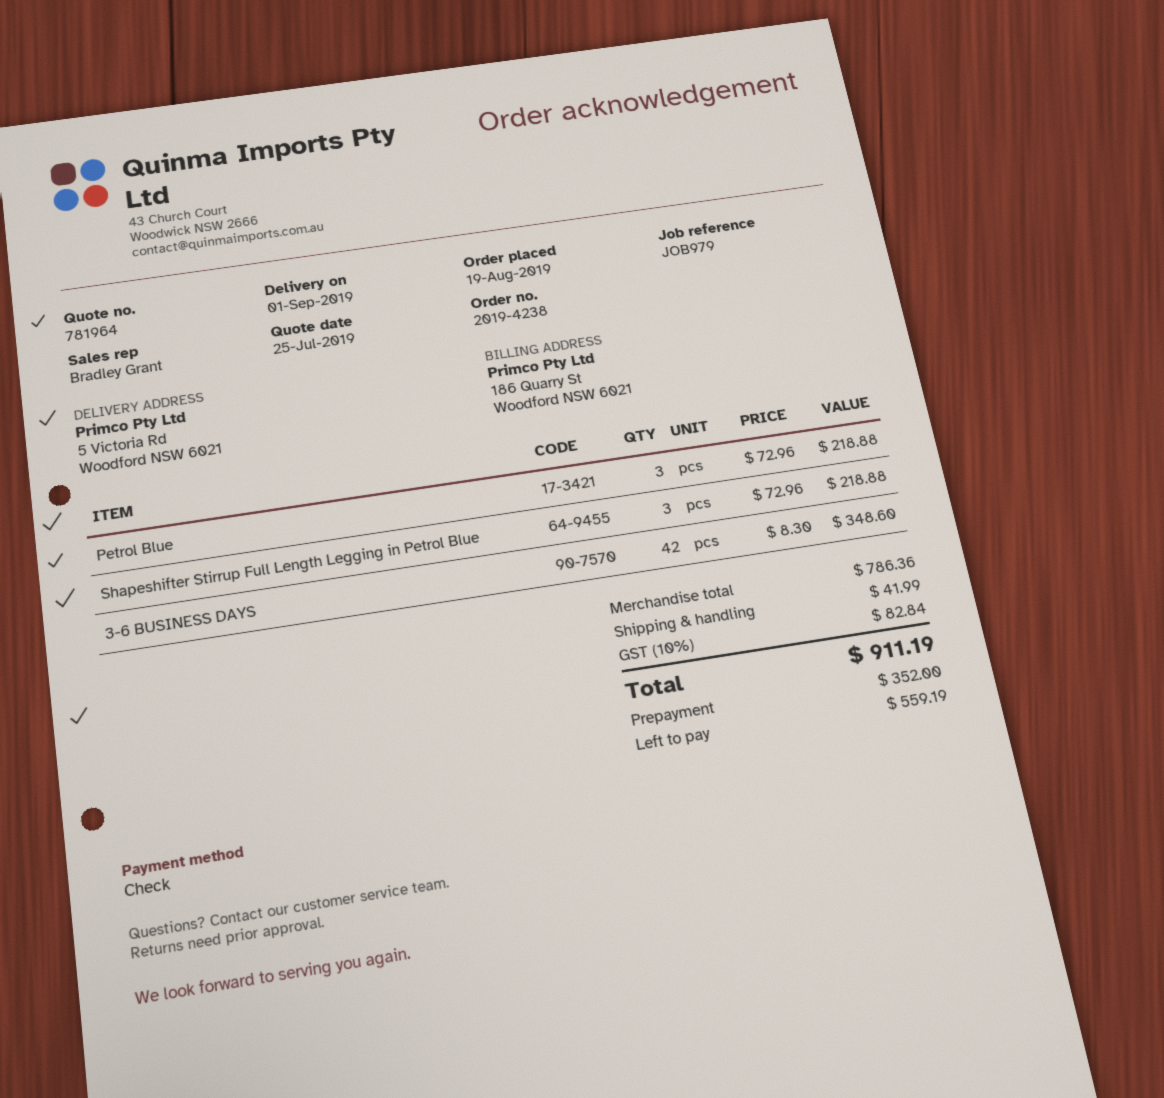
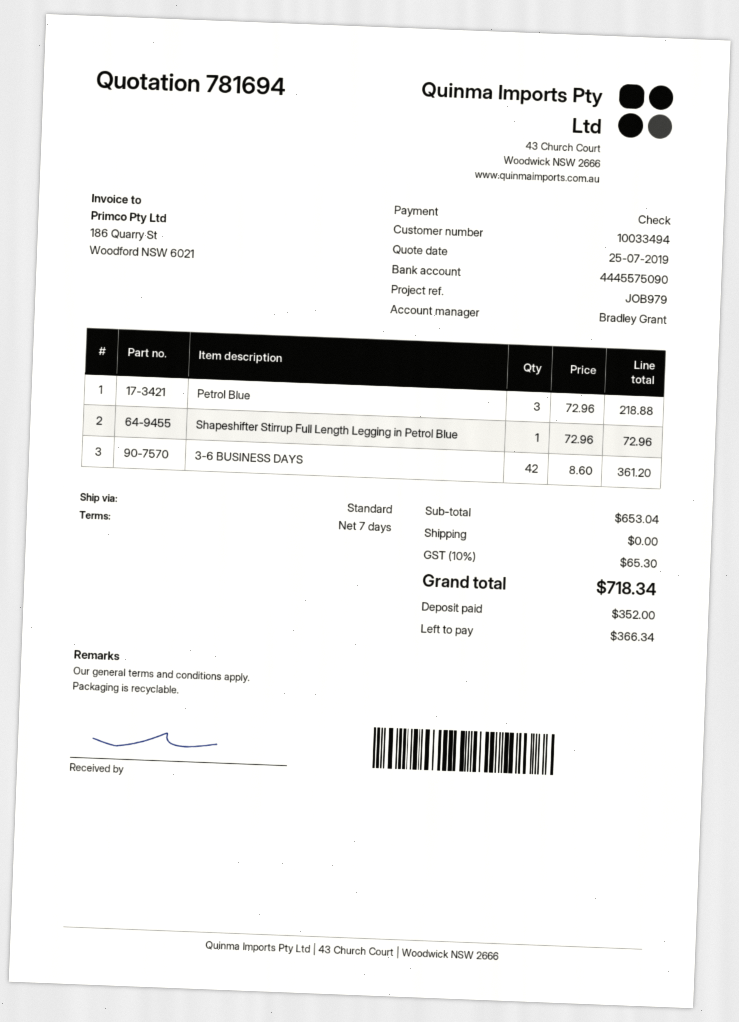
quote number: 781964 -> 781694
Shapeshifter Stirrup Full Length Legging in Petrol Blue: 3 x 72.96 = 218.88 -> 1 x 72.96 = 72.96
3-6 BUSINESS DAYS: 42 x 8.30 = 348.60 -> 42 x 8.60 = 361.20
subtotal: 786.36 -> 653.04
shipping: 41.99 -> 0.00
tax: 10% = 82.84 -> 10% = 65.30
total: 911.19 -> 718.34
balance: 559.19 -> 366.34

